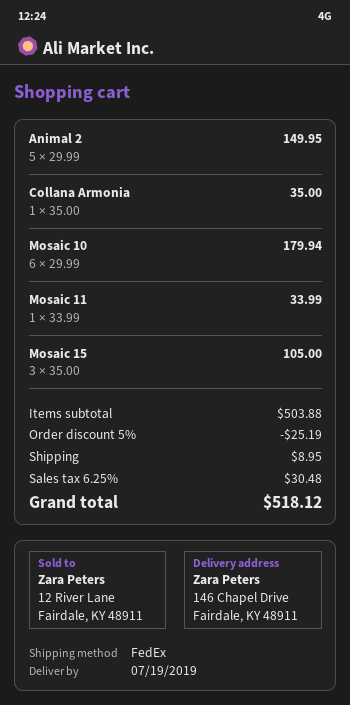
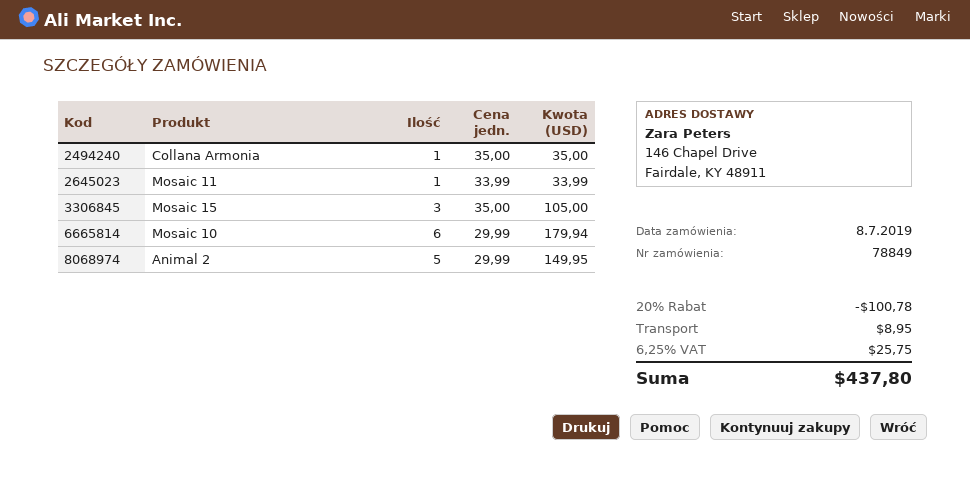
discount: 5% = 25.19 -> 20% = 100.78
tax: 6.25% = 30.48 -> 6.25% = 25.75
total: 518.12 -> 437.80

